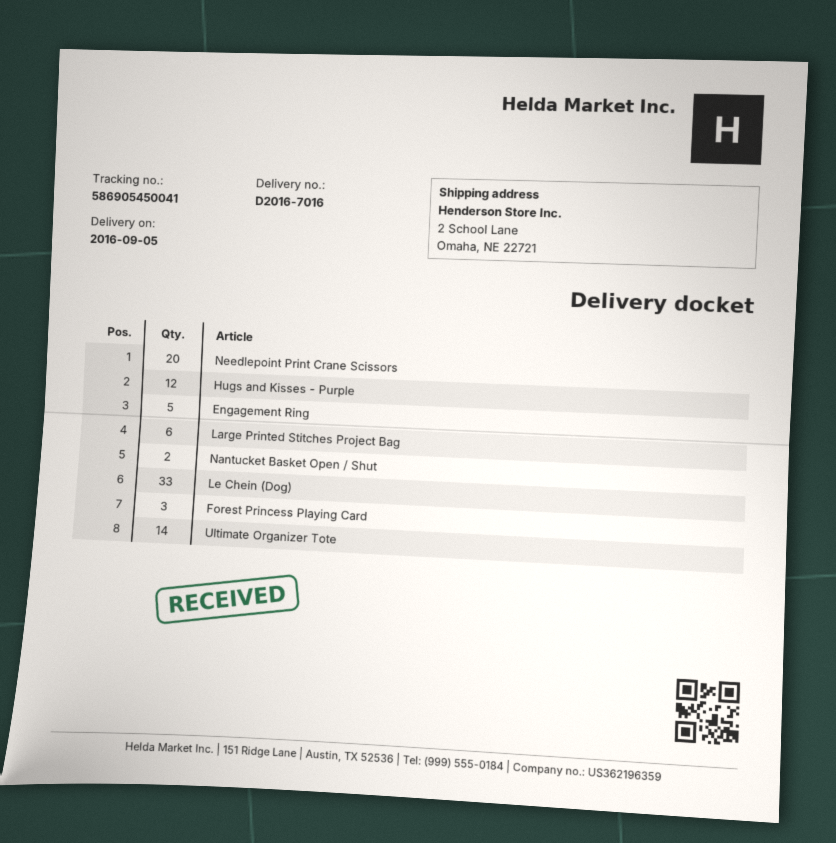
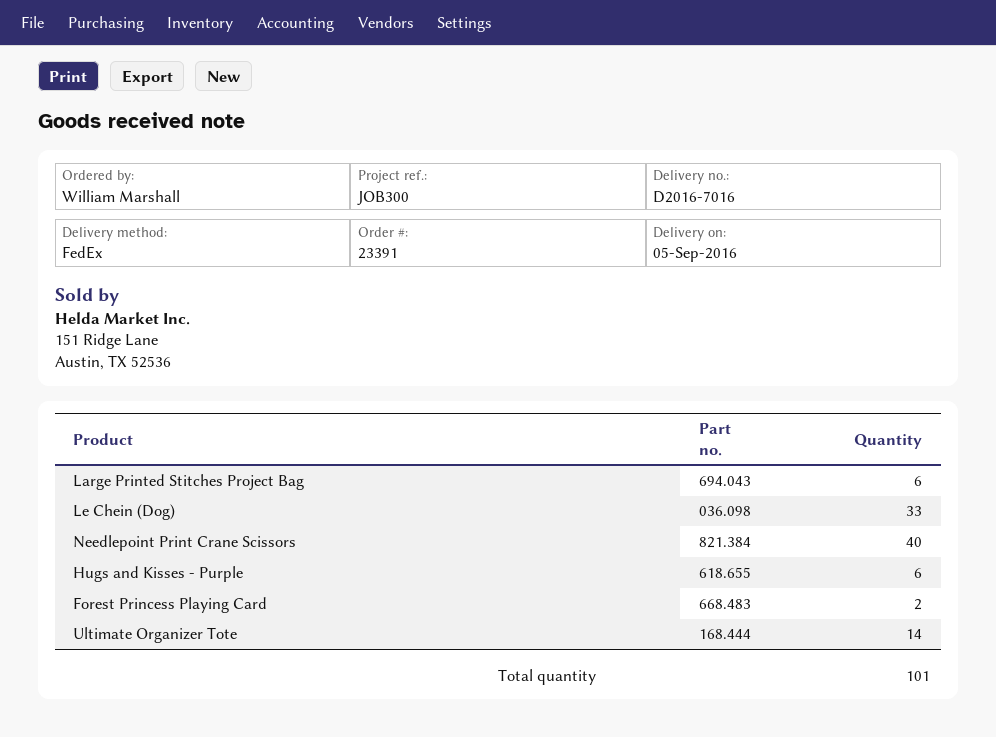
Needlepoint Print Crane Scissors: 20 -> 40
Hugs and Kisses - Purple: 12 -> 6
Engagement Ring: 5 -> none
Nantucket Basket Open / Shut: 2 -> none
Forest Princess Playing Card: 3 -> 2

